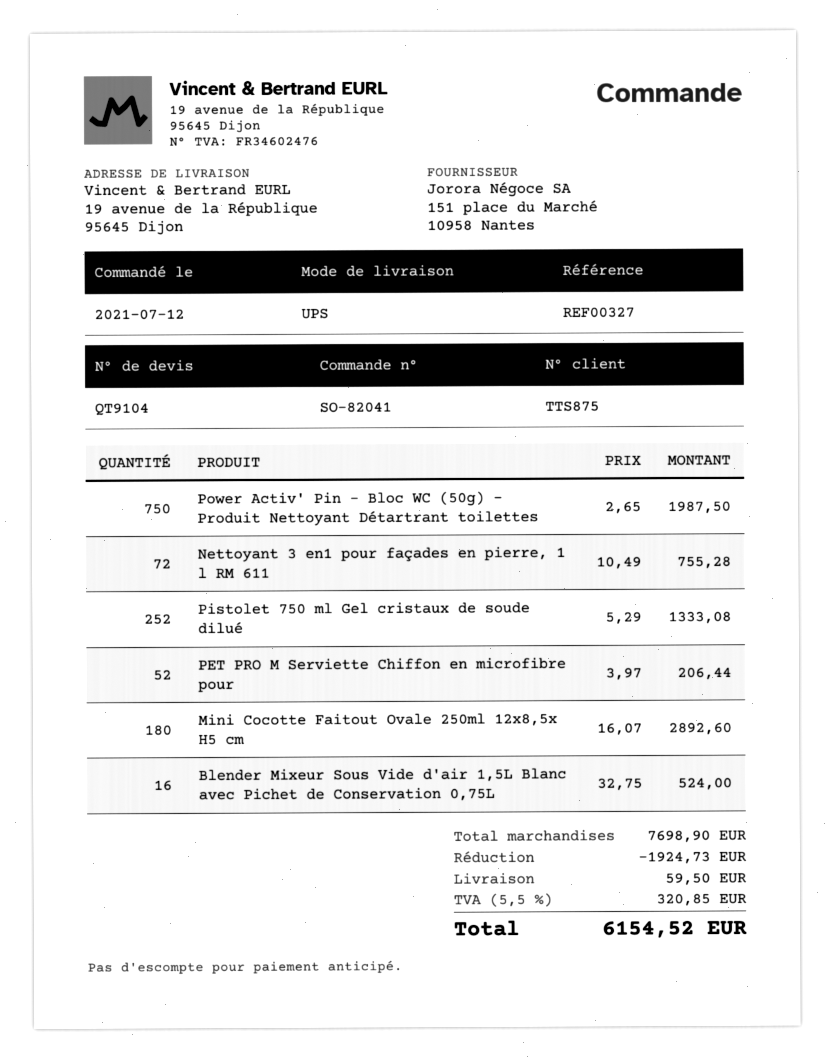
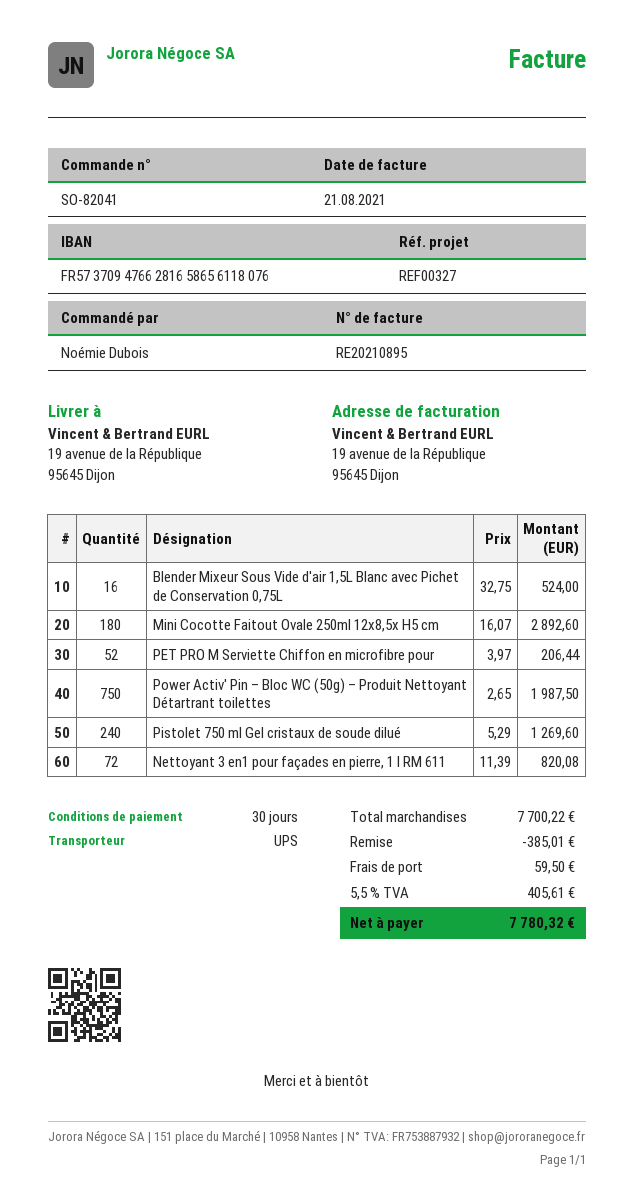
Nettoyant 3 en1 pour façades en pierre, 1 l RM 611: 72 x 10.49 = 755.28 -> 72 x 11.39 = 820.08
Pistolet 750 ml Gel cristaux de soude dilué: 252 x 5.29 = 1333.08 -> 240 x 5.29 = 1269.60
subtotal: 7698.90 -> 7700.22
discount: 1924.73 -> 385.01
tax: 5.5% = 320.85 -> 5.5% = 405.61
total: 6154.52 -> 7780.32

